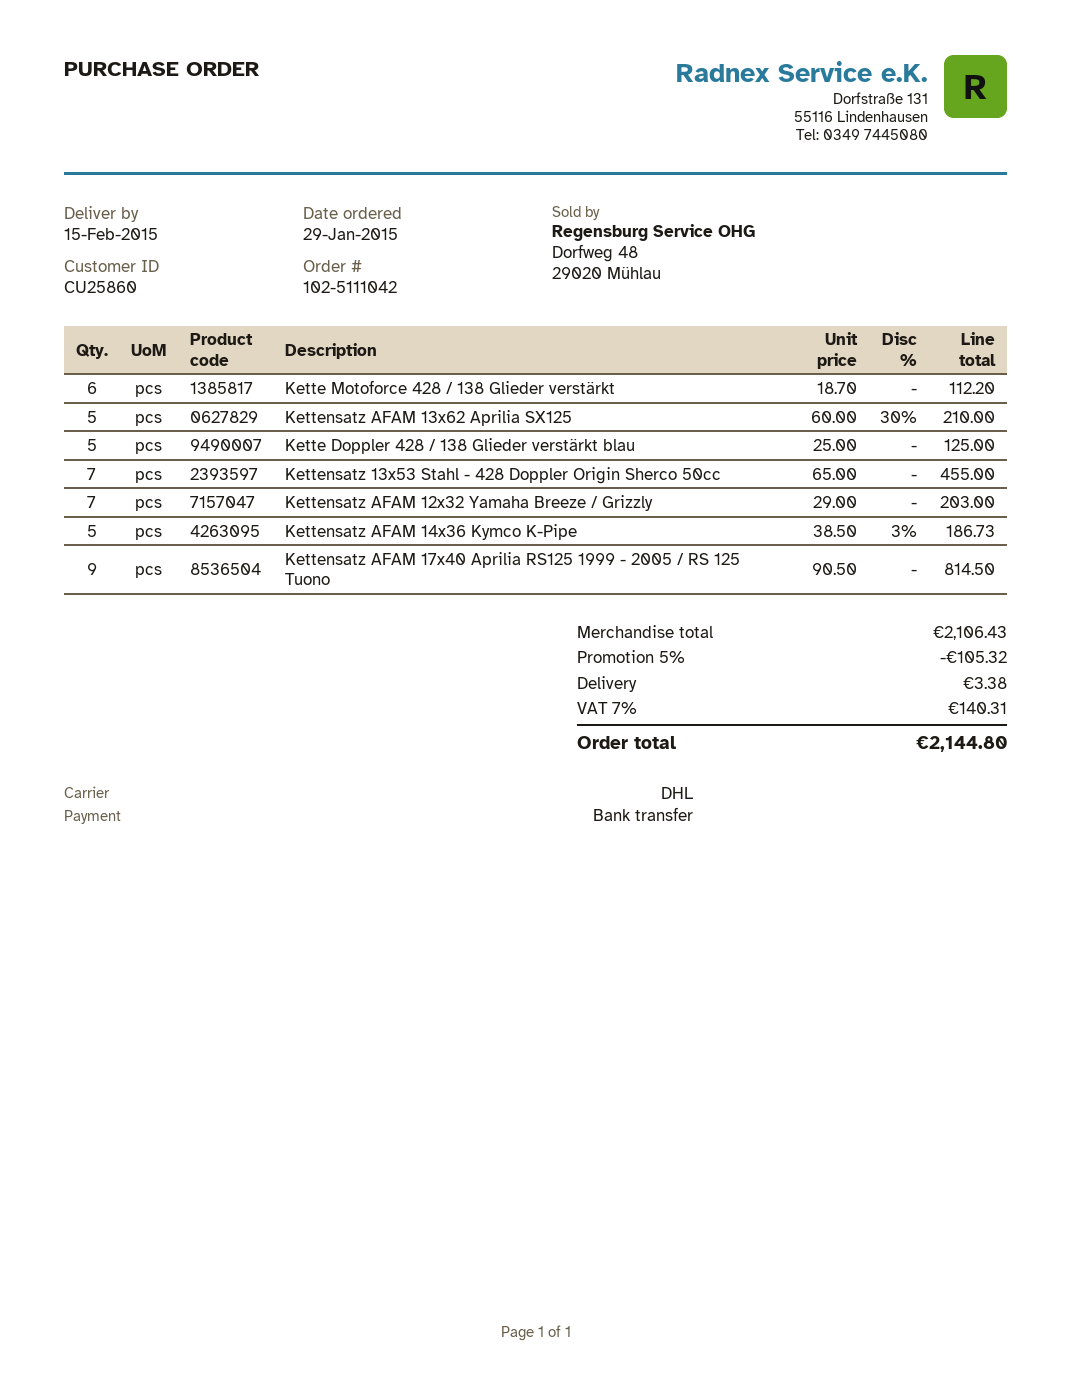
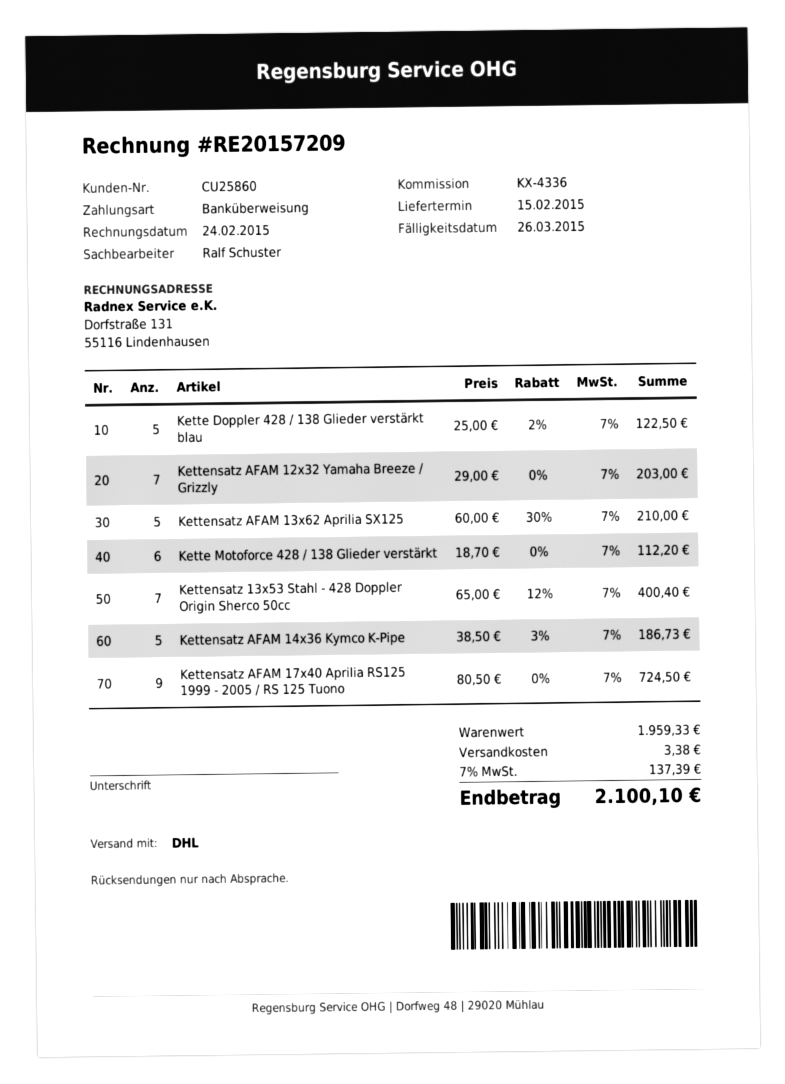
Kette Doppler 428 / 138 Glieder verstärkt blau: 5 x 25.00 = 125.00 -> 5 x 25.00 - 2% = 122.50
Kettensatz 13x53 Stahl - 428 Doppler Origin Sherco 50cc: 7 x 65.00 = 455.00 -> 7 x 65.00 - 12% = 400.40
Kettensatz AFAM 17x40 Aprilia RS125 1999 - 2005 / RS 125 Tuono: 9 x 90.50 = 814.50 -> 9 x 80.50 = 724.50
subtotal: 2106.43 -> 1959.33
discount: 5% = 105.32 -> none
tax: 7% = 140.31 -> 7% = 137.39
total: 2144.80 -> 2100.10

